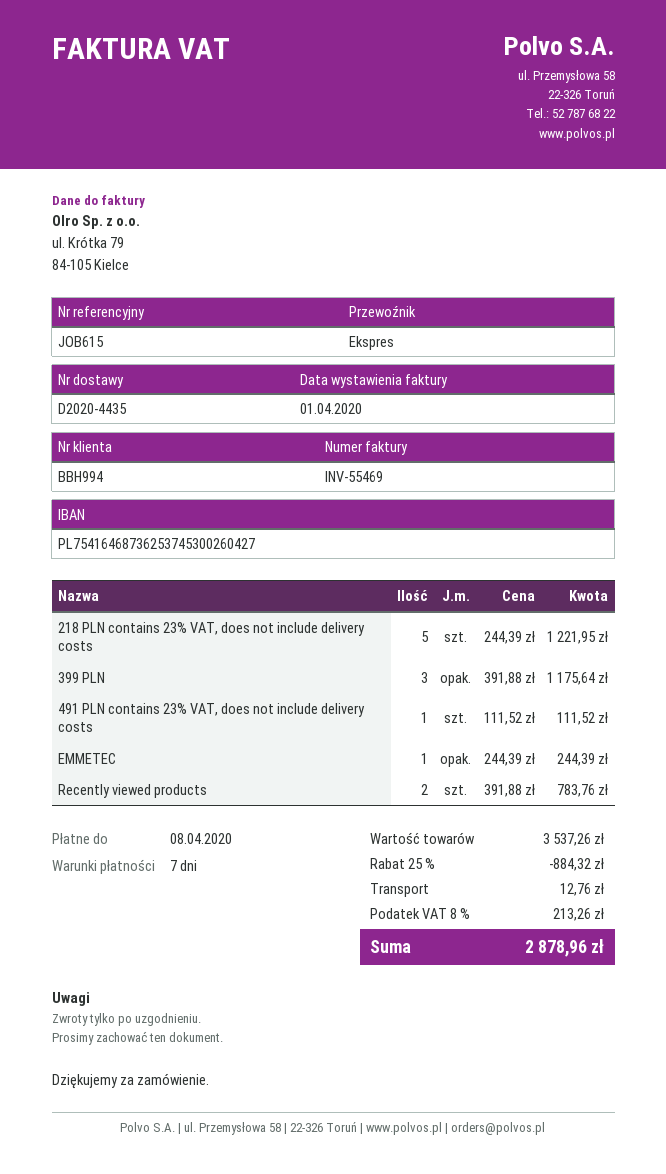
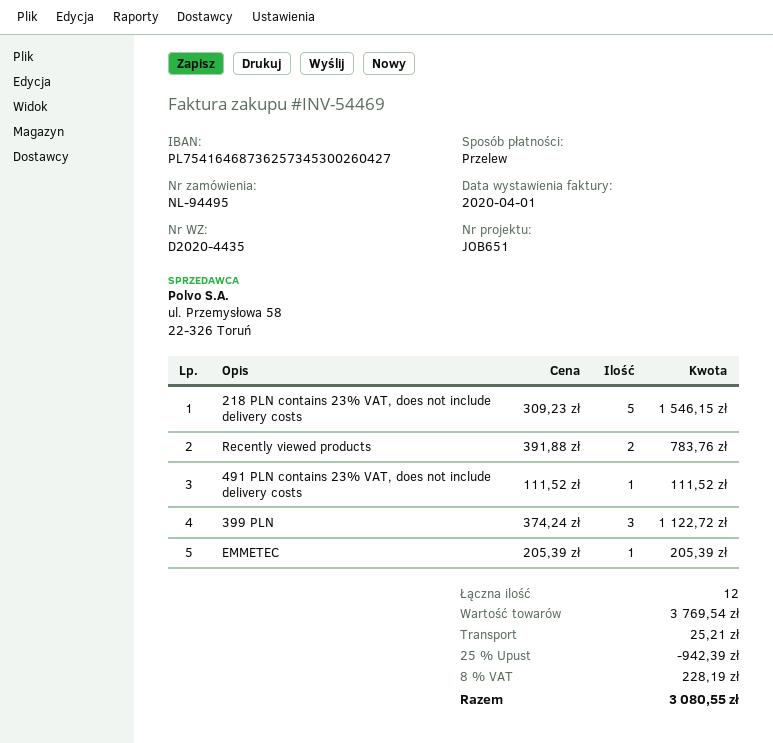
invoice number: INV-55469 -> INV-54469
reference: JOB615 -> JOB651
bank account: PL75416468736253745300260427 -> PL75416468736257345300260427
218 PLN contains 23% VAT, does not include delivery costs: 5 x 244.39 = 1221.95 -> 5 x 309.23 = 1546.15
399 PLN: 3 x 391.88 = 1175.64 -> 3 x 374.24 = 1122.72
EMMETEC: 1 x 244.39 = 244.39 -> 1 x 205.39 = 205.39
subtotal: 3537.26 -> 3769.54
discount: 25% = 884.32 -> 25% = 942.39
shipping: 12.76 -> 25.21
tax: 8% = 213.26 -> 8% = 228.19
total: 2878.96 -> 3080.55

